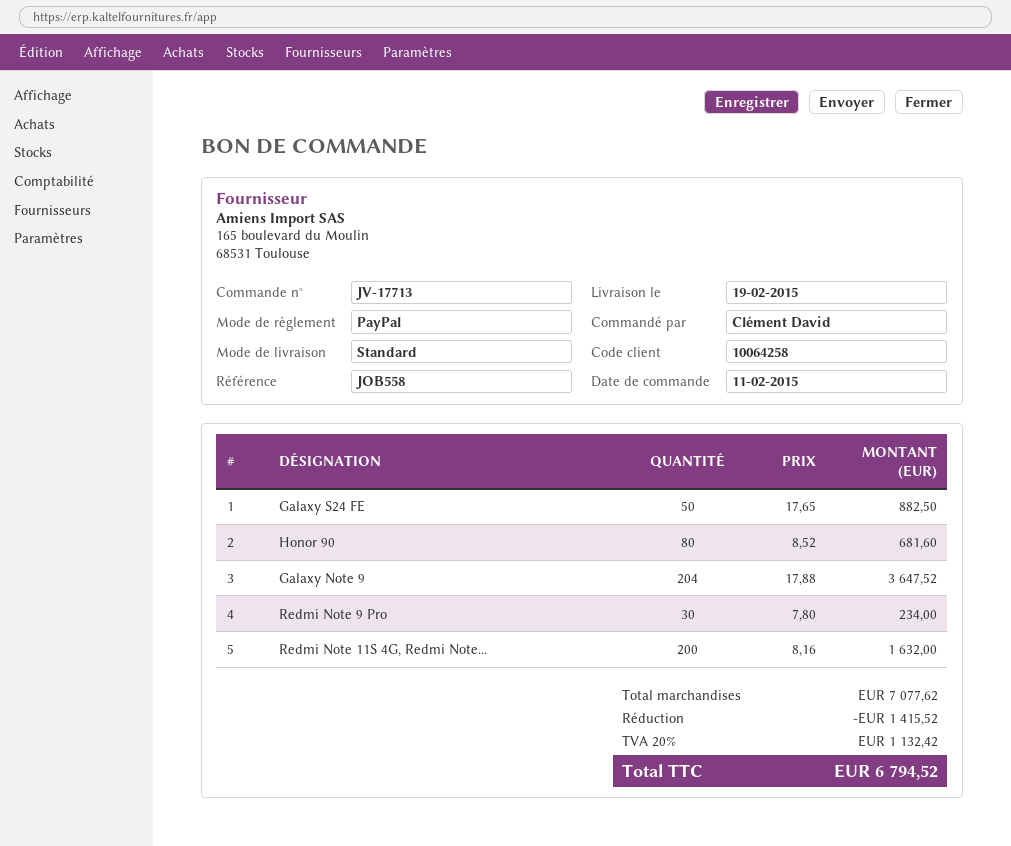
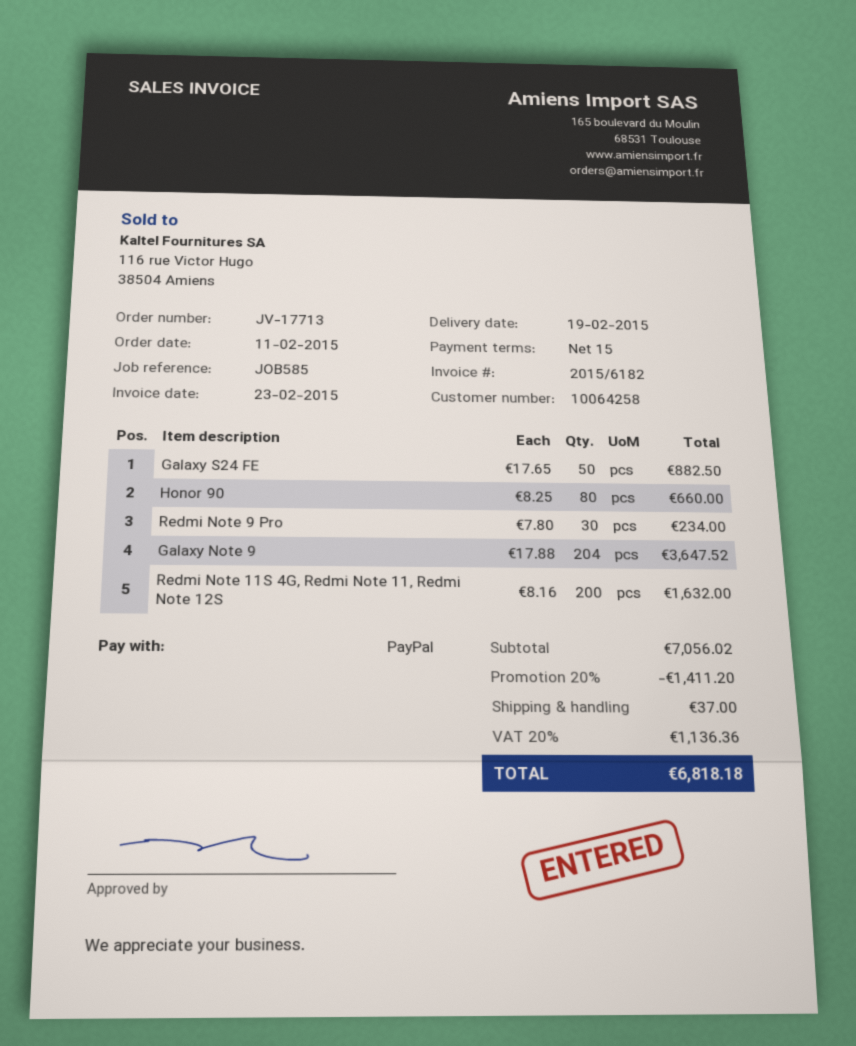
reference: JOB558 -> JOB585
Honor 90: 80 x 8.52 = 681.60 -> 80 x 8.25 = 660.00
subtotal: 7077.62 -> 7056.02
discount: 1415.52 -> 1411.20
shipping: none -> 37.00
tax: 20% = 1132.42 -> 20% = 1136.36
total: 6794.52 -> 6818.18

